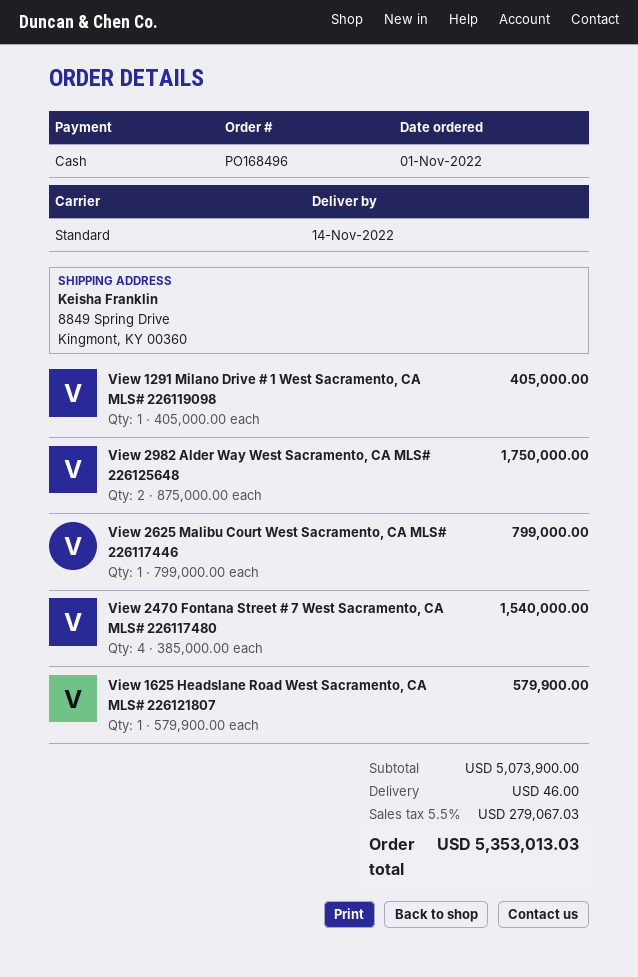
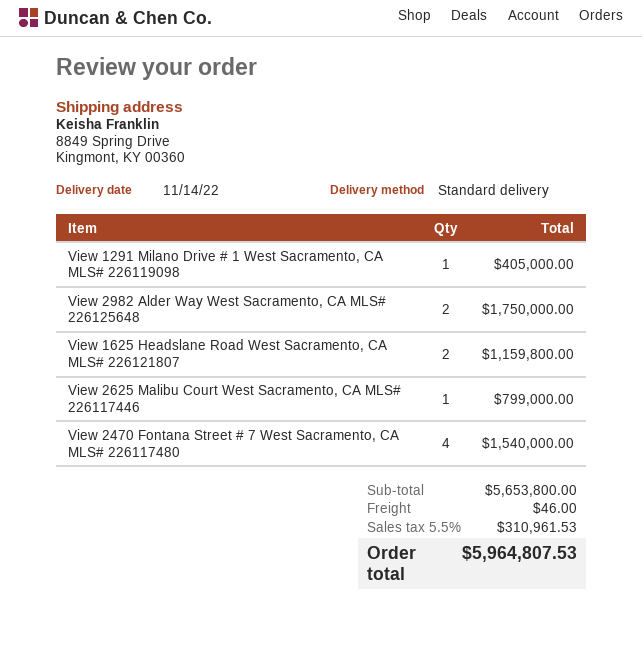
View 1625 Headslane Road West Sacramento, CA MLS# 226121807: 1 for 579900.00 -> 2 for 1159800.00
subtotal: 5073900.00 -> 5653800.00
tax: 5.5% = 279067.03 -> 5.5% = 310961.53
total: 5353013.03 -> 5964807.53

